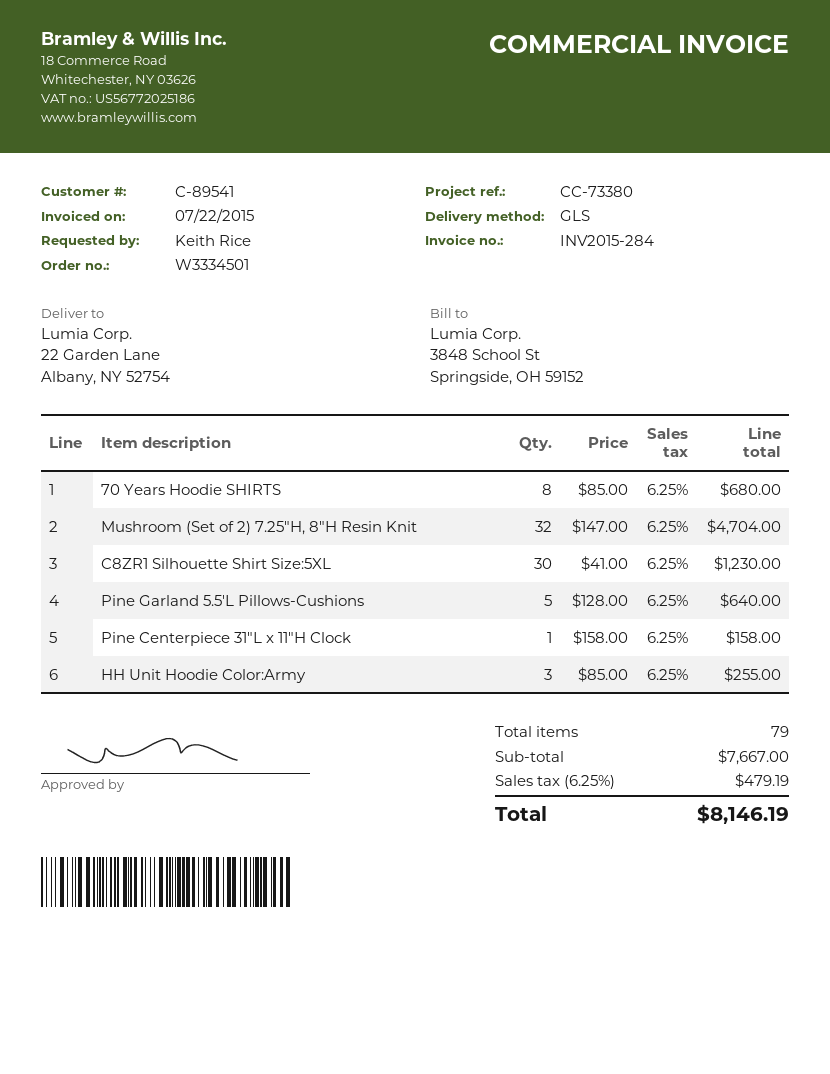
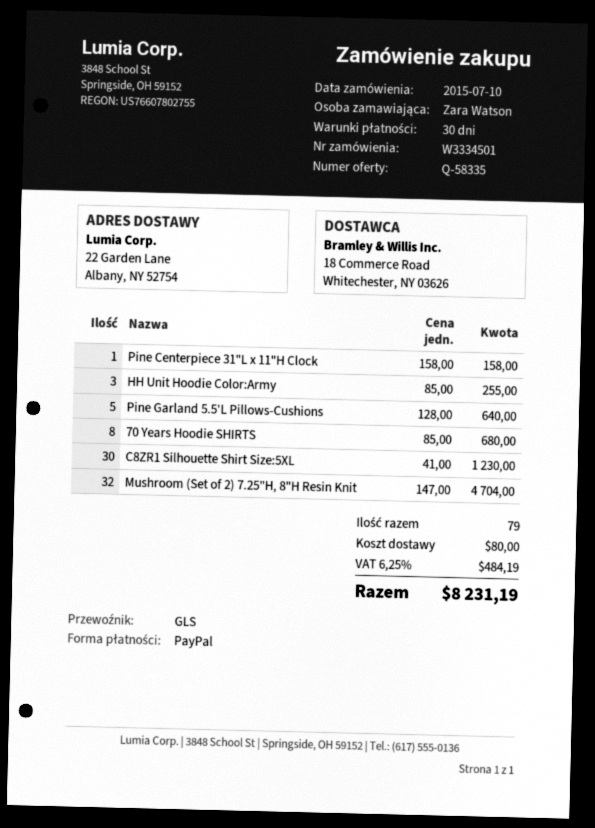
ordered by: Keith Rice -> Zara Watson
shipping: none -> 80.00
tax: 6.25% = 479.19 -> 6.25% = 484.19
total: 8146.19 -> 8231.19

